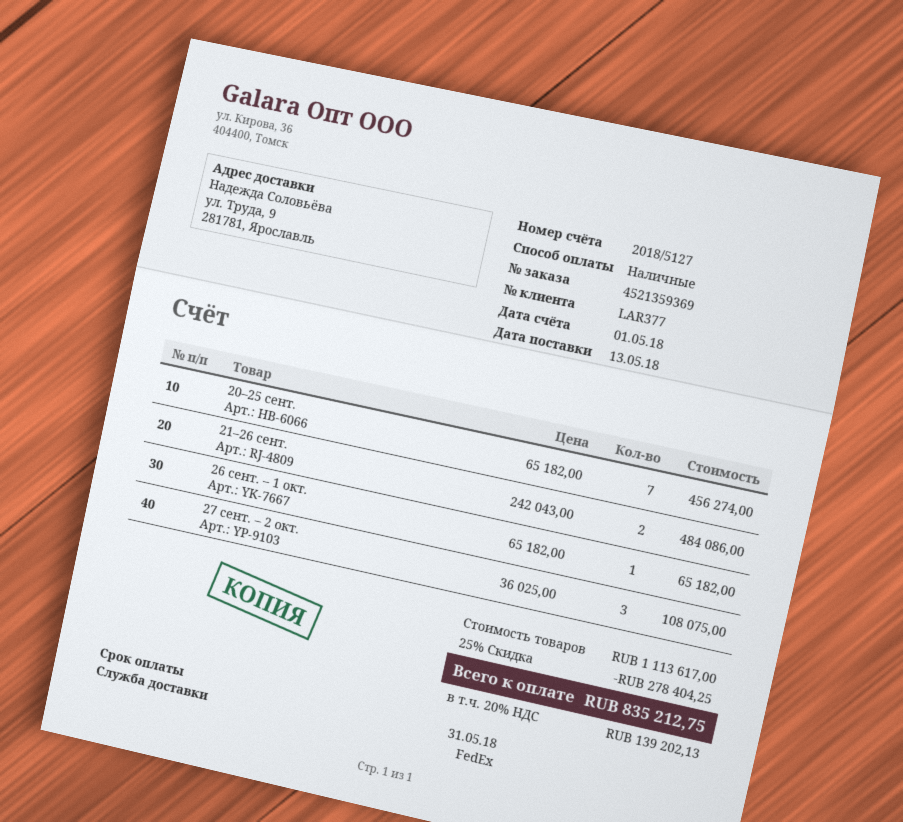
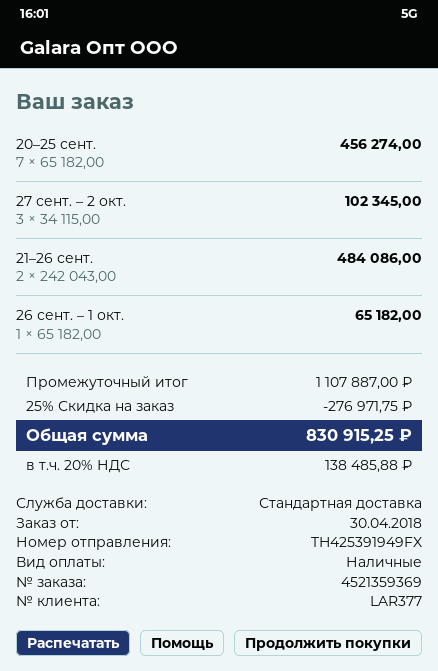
shipping method: FedEx -> standard
27 сент. – 2 окт.: 3 x 36025.00 = 108075.00 -> 3 x 34115.00 = 102345.00
subtotal: 1113617.00 -> 1107887.00
discount: 25% = 278404.25 -> 25% = 276971.75
tax: 20% = 139202.13 -> 20% = 138485.88
total: 835212.75 -> 830915.25

